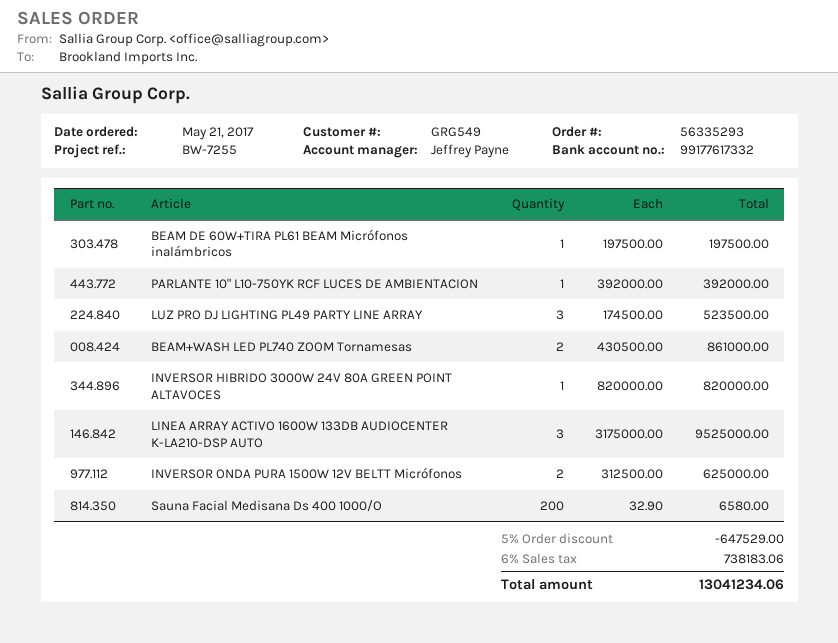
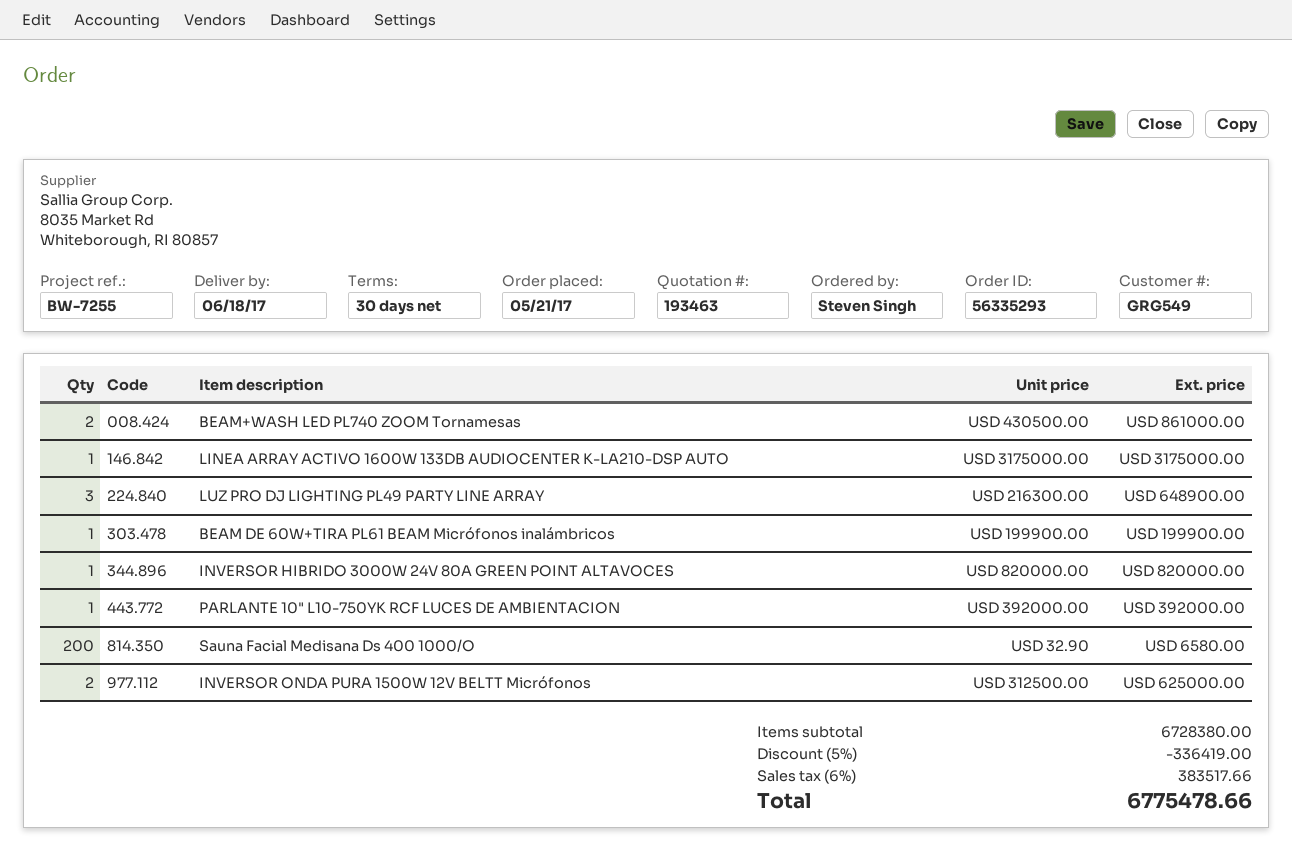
BEAM DE 60W+TIRA PL61 BEAM Micrófonos inalámbricos: 1 x 197500.00 = 197500.00 -> 1 x 199900.00 = 199900.00
LUZ PRO DJ LIGHTING PL49 PARTY LINE ARRAY: 3 x 174500.00 = 523500.00 -> 3 x 216300.00 = 648900.00
LINEA ARRAY ACTIVO 1600W 133DB AUDIOCENTER K-LA210-DSP AUTO: 3 x 3175000.00 = 9525000.00 -> 1 x 3175000.00 = 3175000.00
discount: 5% = 647529.00 -> 5% = 336419.00
tax: 6% = 738183.06 -> 6% = 383517.66
total: 13041234.06 -> 6775478.66

